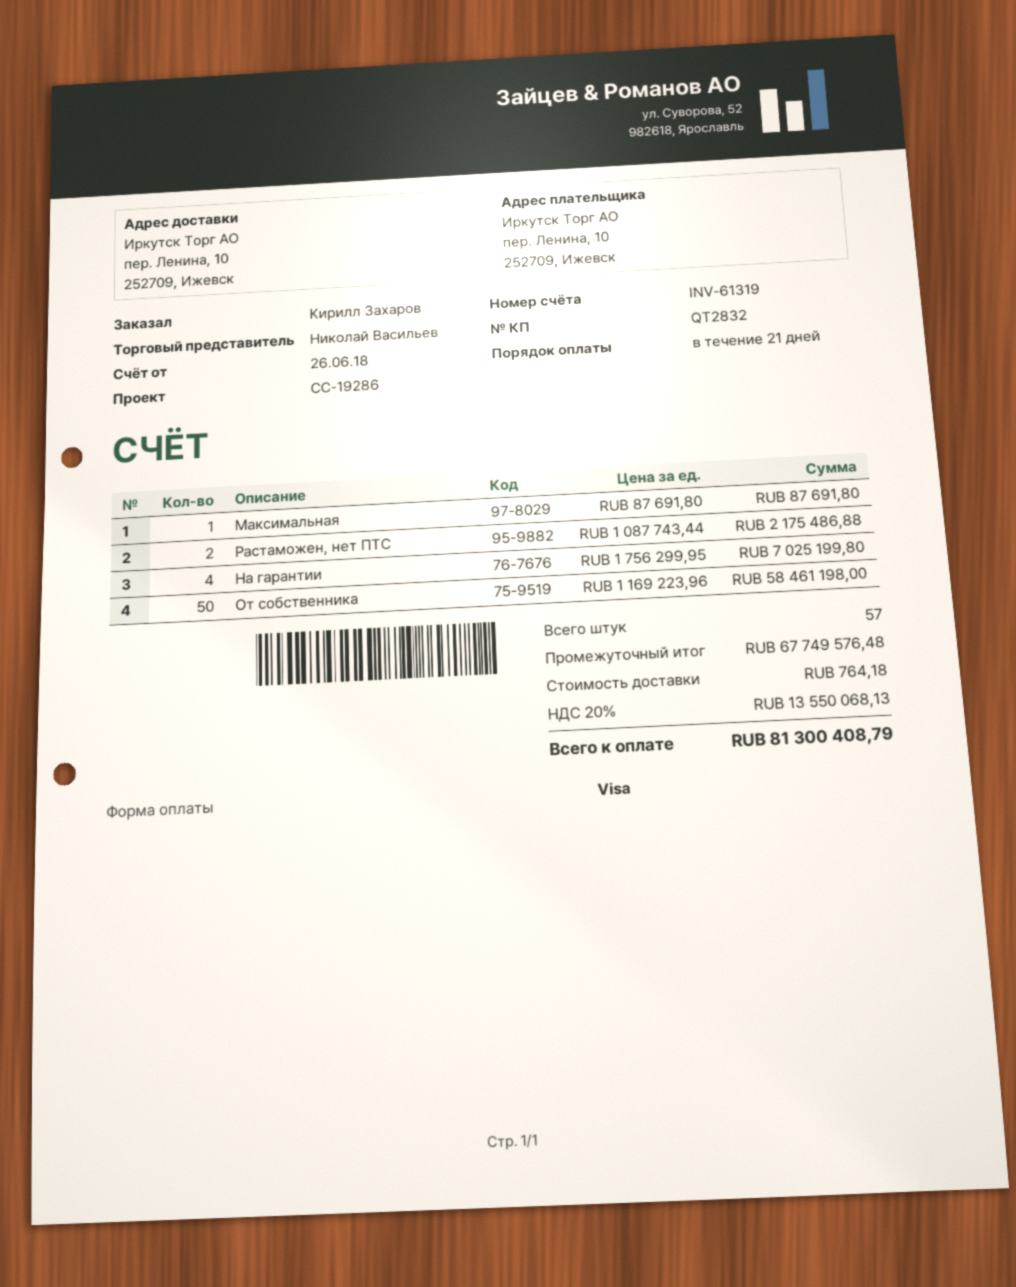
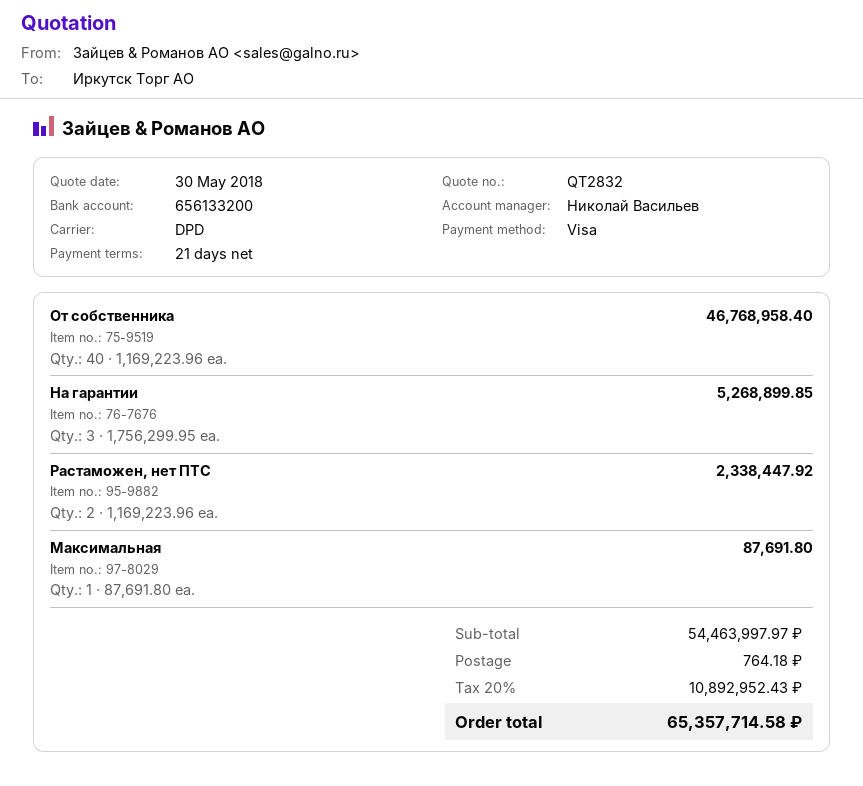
Растаможен, нет ПТС: 2 x 1087743.44 = 2175486.88 -> 2 x 1169223.96 = 2338447.92
На гарантии: 4 x 1756299.95 = 7025199.80 -> 3 x 1756299.95 = 5268899.85
От собственника: 50 x 1169223.96 = 58461198.00 -> 40 x 1169223.96 = 46768958.40
subtotal: 67749576.48 -> 54463997.97
tax: 20% = 13550068.13 -> 20% = 10892952.43
total: 81300408.79 -> 65357714.58

